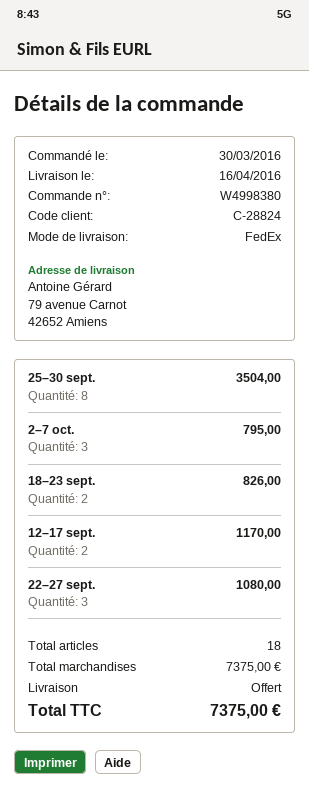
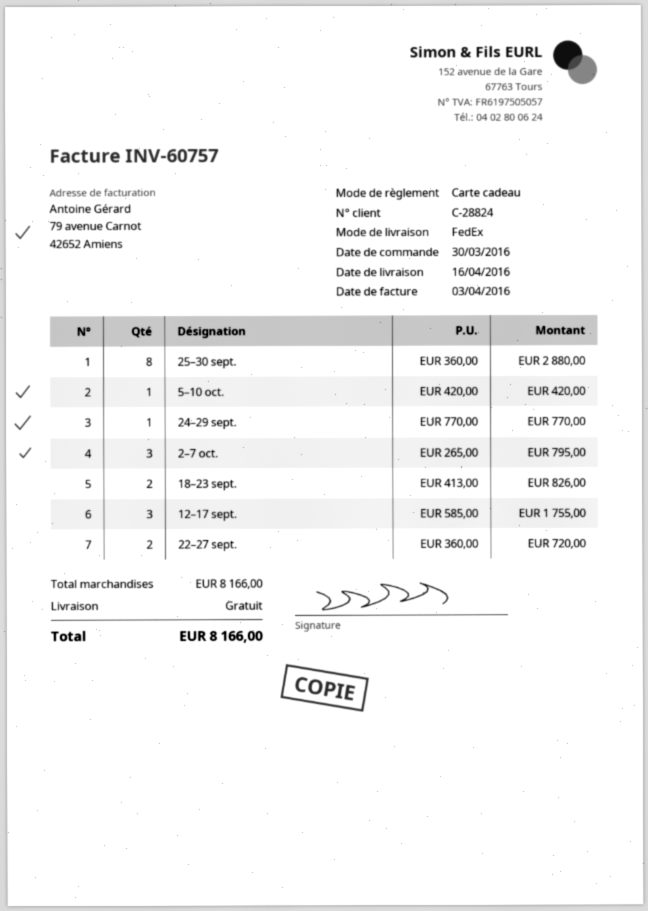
25–30 sept.: 8 for 3504.00 -> 8 for 2880.00
12–17 sept.: 2 for 1170.00 -> 3 for 1755.00
22–27 sept.: 3 for 1080.00 -> 2 for 720.00
5–10 oct.: none -> 1 for 420.00
24–29 sept.: none -> 1 for 770.00
subtotal: 7375.00 -> 8166.00
total: 7375.00 -> 8166.00

